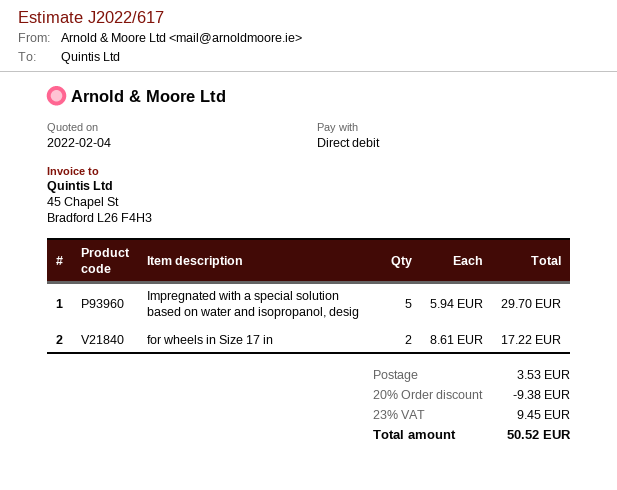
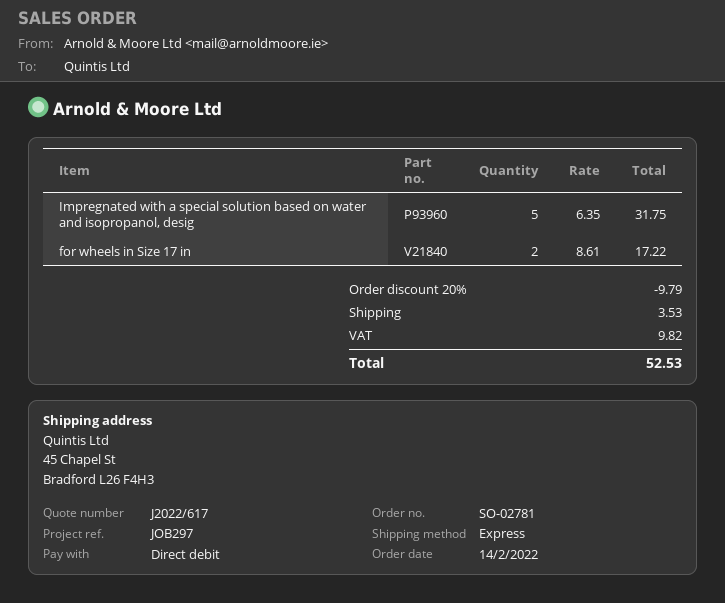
Impregnated with a special solution based on water and isopropanol, desig: 5 x 5.94 = 29.70 -> 5 x 6.35 = 31.75
discount: 20% = 9.38 -> 20% = 9.79
tax: 9.45 -> 9.82
total: 50.52 -> 52.53

